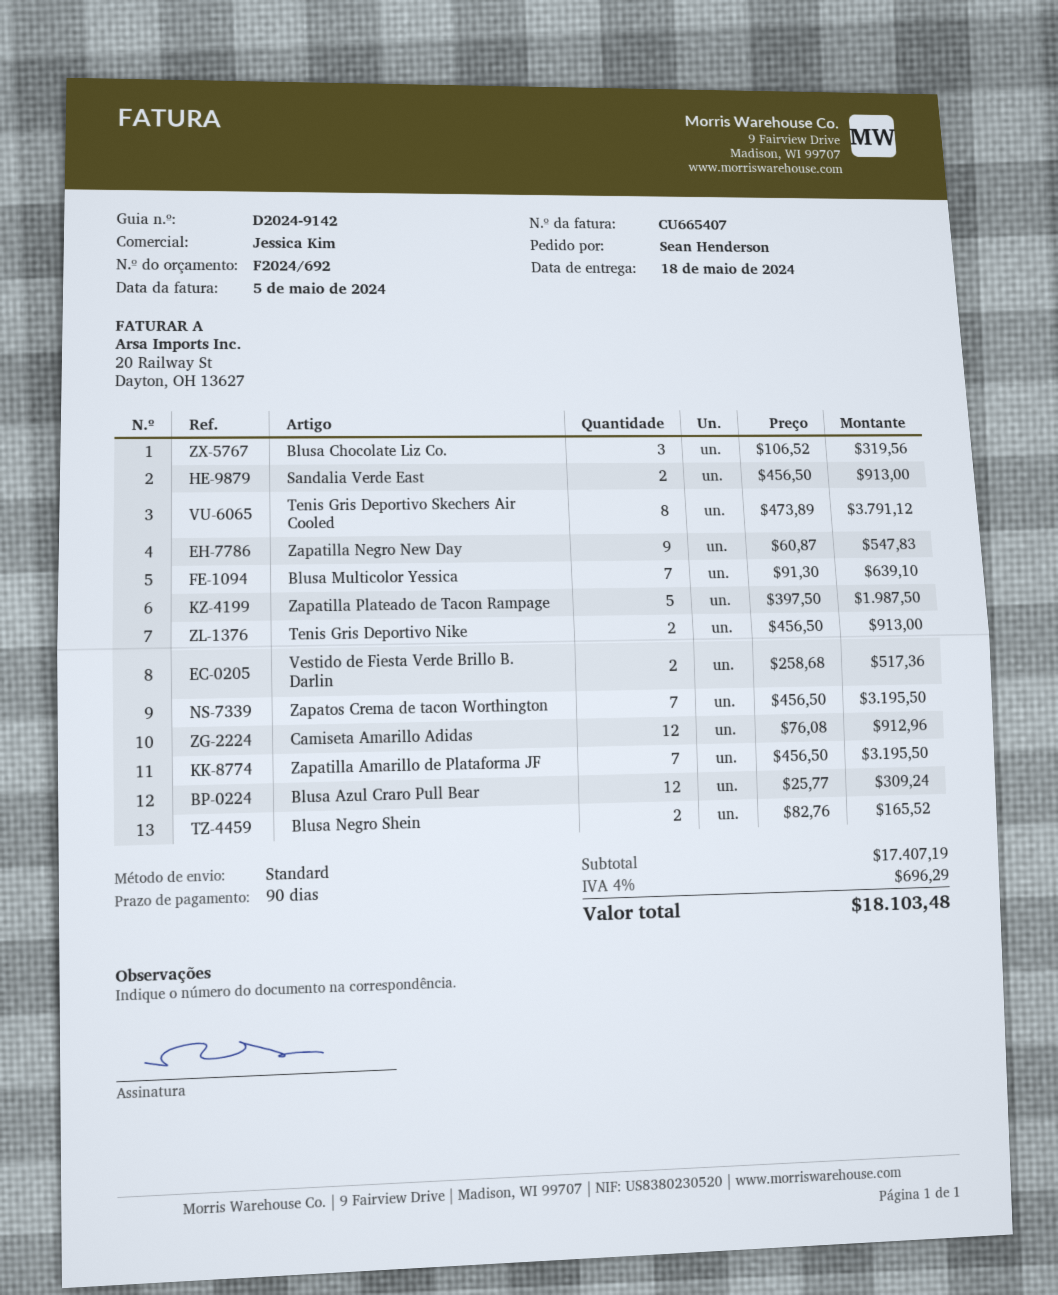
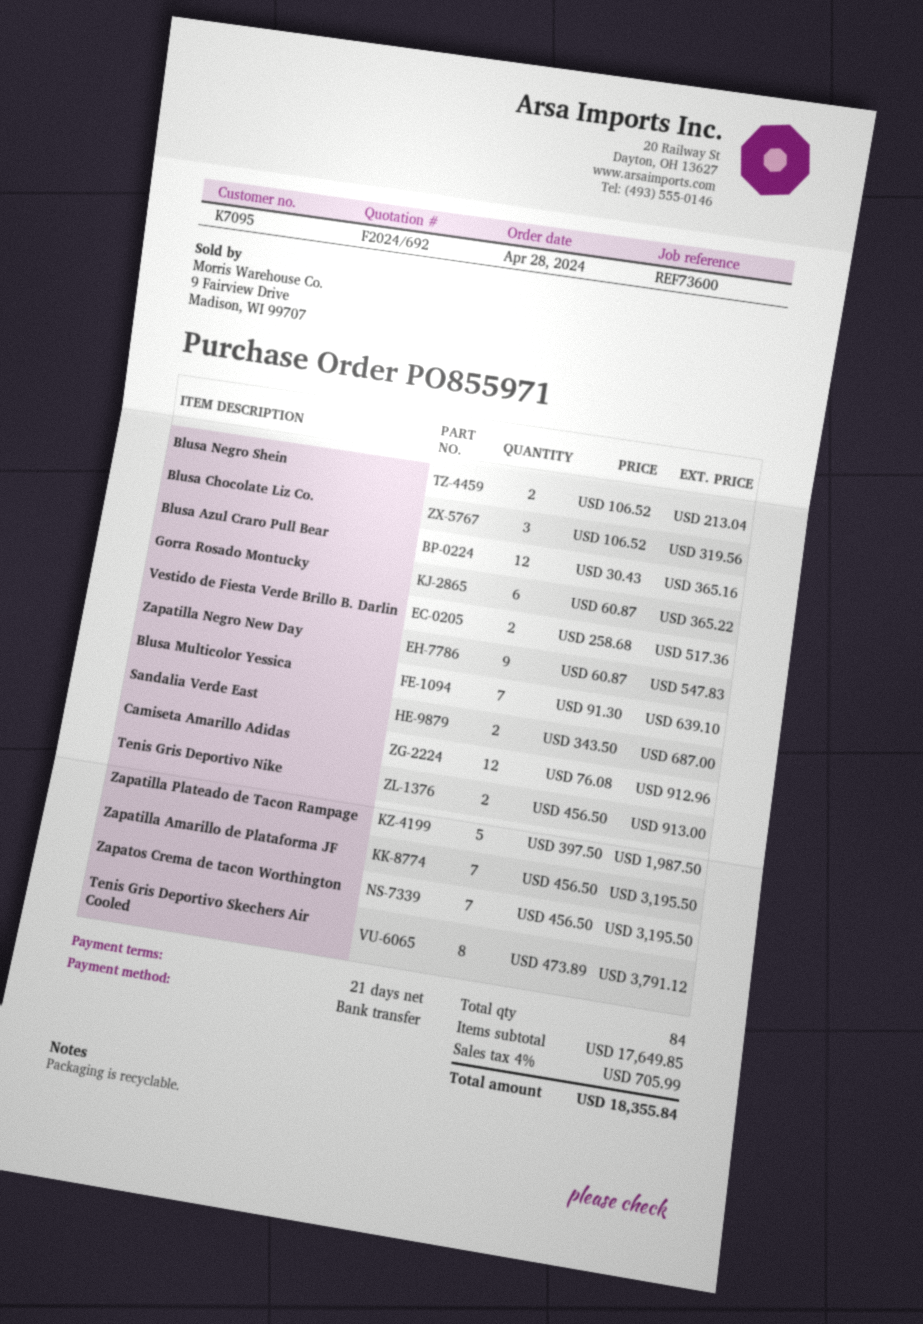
payment terms: 90 days -> 21 days
Sandalia Verde East: 2 x 456.50 = 913.00 -> 2 x 343.50 = 687.00
Blusa Azul Craro Pull Bear: 12 x 25.77 = 309.24 -> 12 x 30.43 = 365.16
Blusa Negro Shein: 2 x 82.76 = 165.52 -> 2 x 106.52 = 213.04
Gorra Rosado Montucky: none -> 6 x 60.87 = 365.22
subtotal: 17407.19 -> 17649.85
tax: 4% = 696.29 -> 4% = 705.99
total: 18103.48 -> 18355.84

